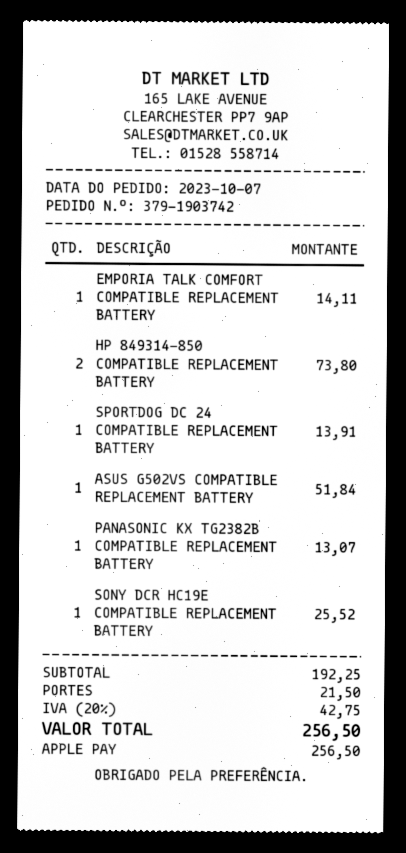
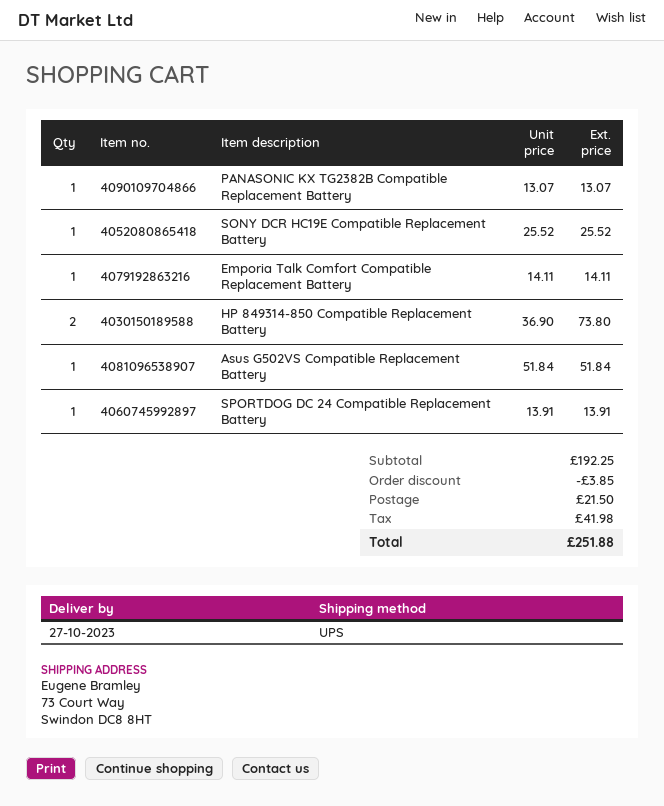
discount: none -> 3.85
tax: 42.75 -> 41.98
total: 256.50 -> 251.88

